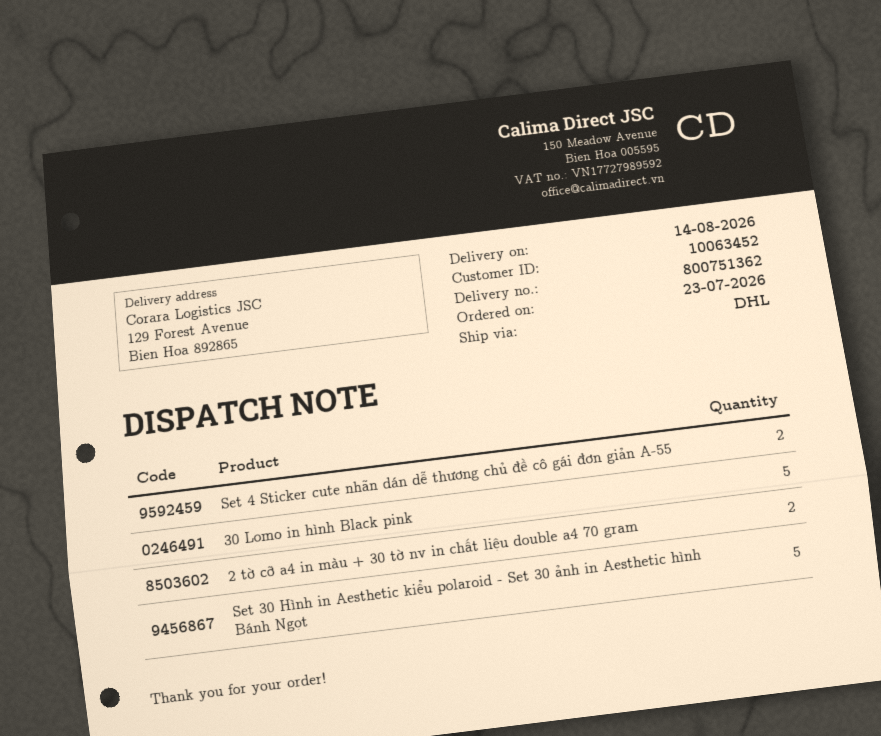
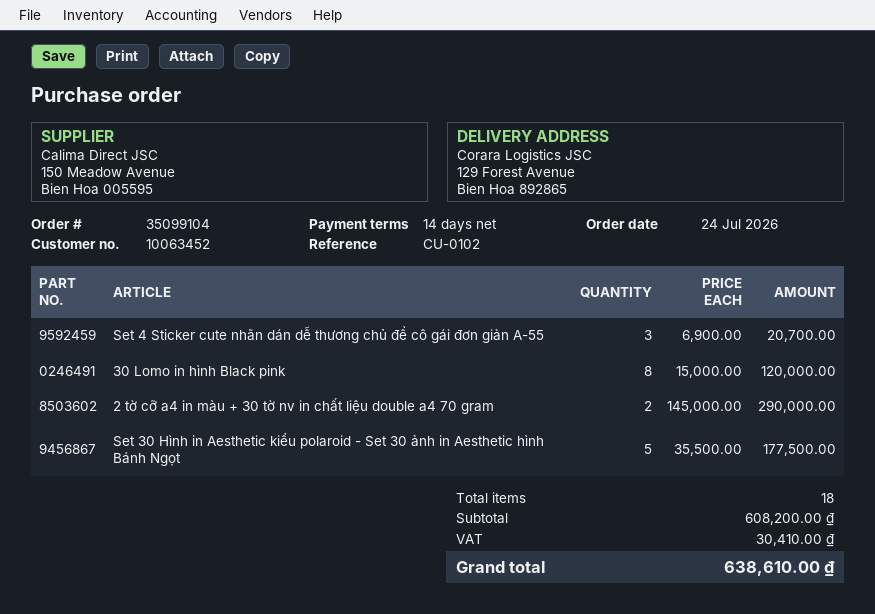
order date: 2026-07-23 -> 2026-07-24
Set 4 Sticker cute nhãn dán dễ thương chủ đề cô gái đơn giản A-55: 2 -> 3
30 Lomo in hình Black pink: 5 -> 8

